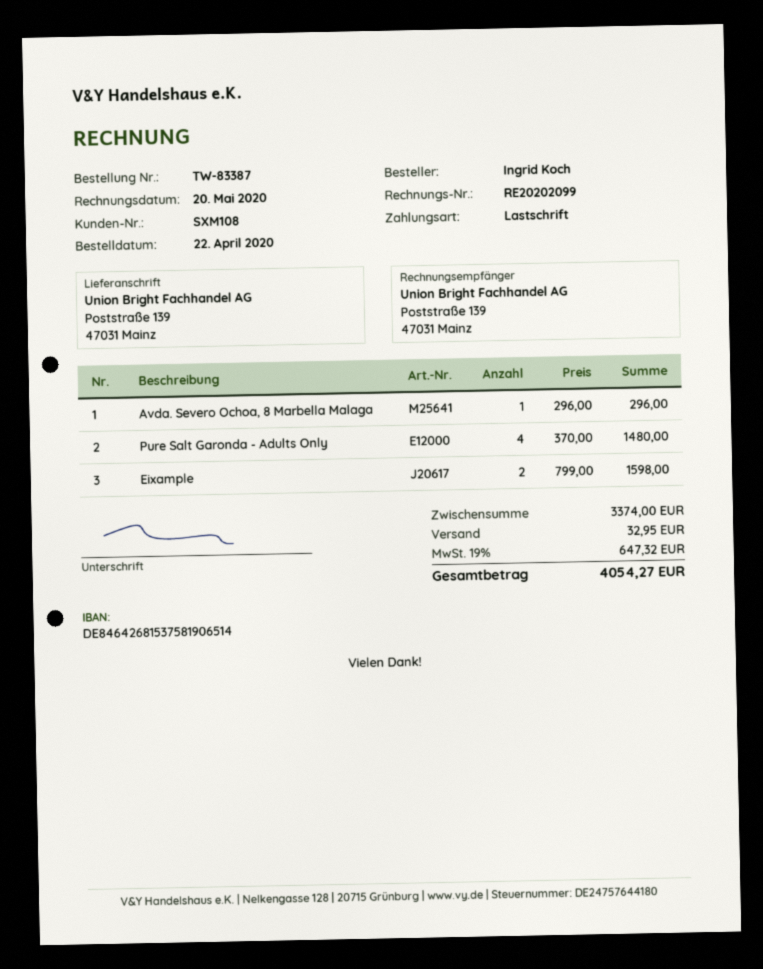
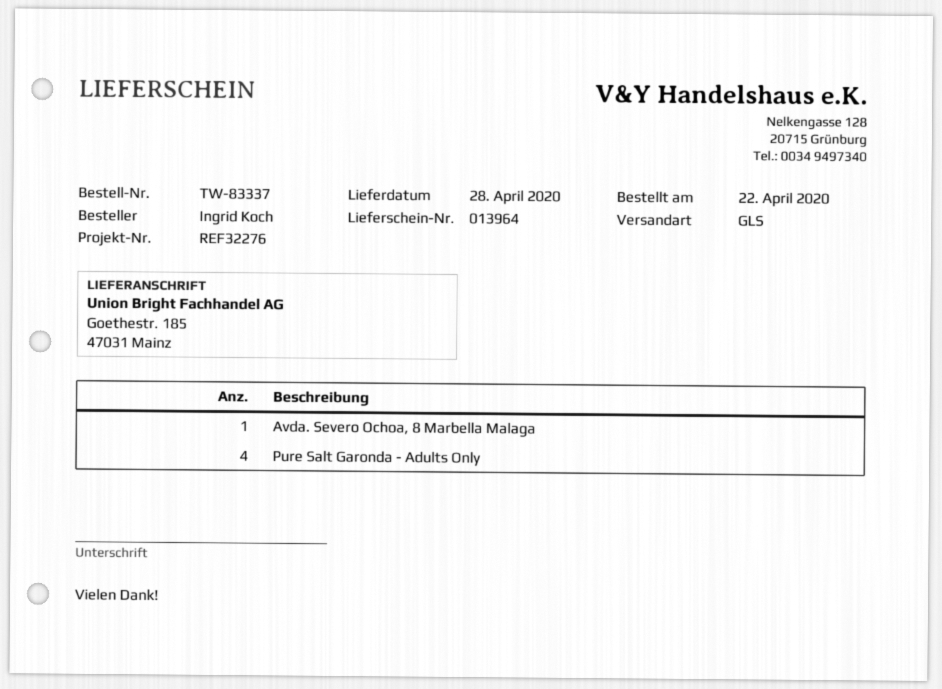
order number: TW-83387 -> TW-83337
ship to: Poststraße 139, 47031 Mainz -> Goethestr. 185, 47031 Mainz
Eixample: 2 -> none

